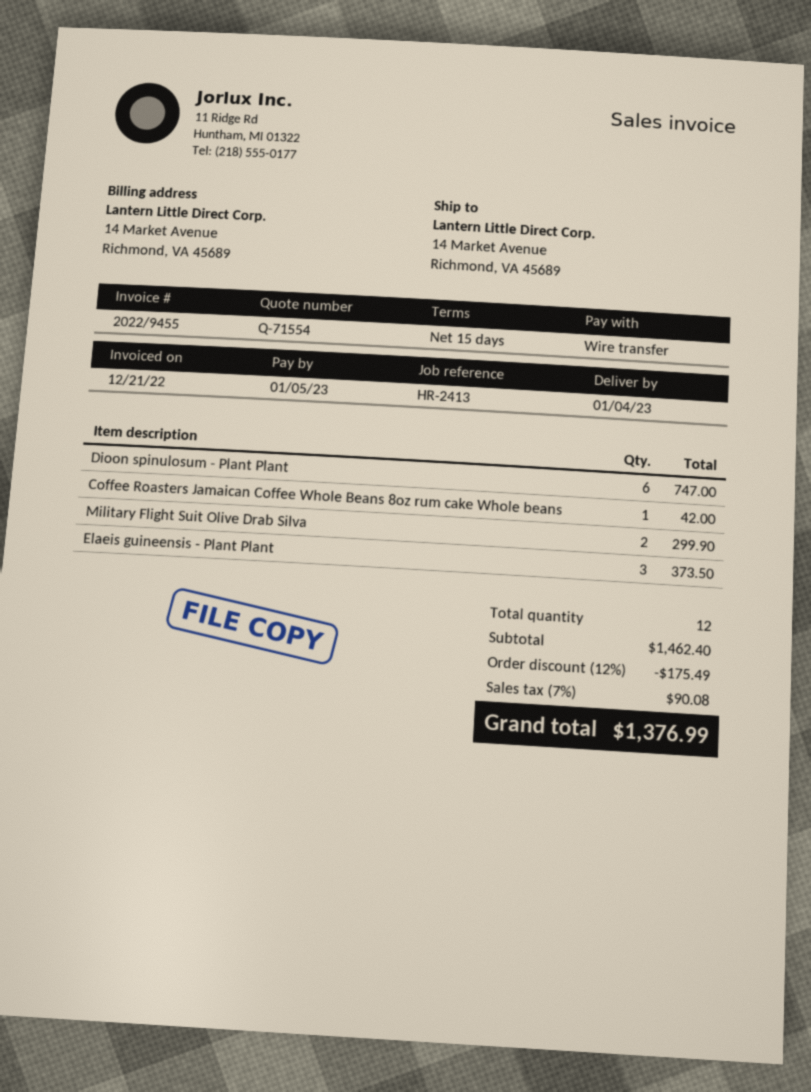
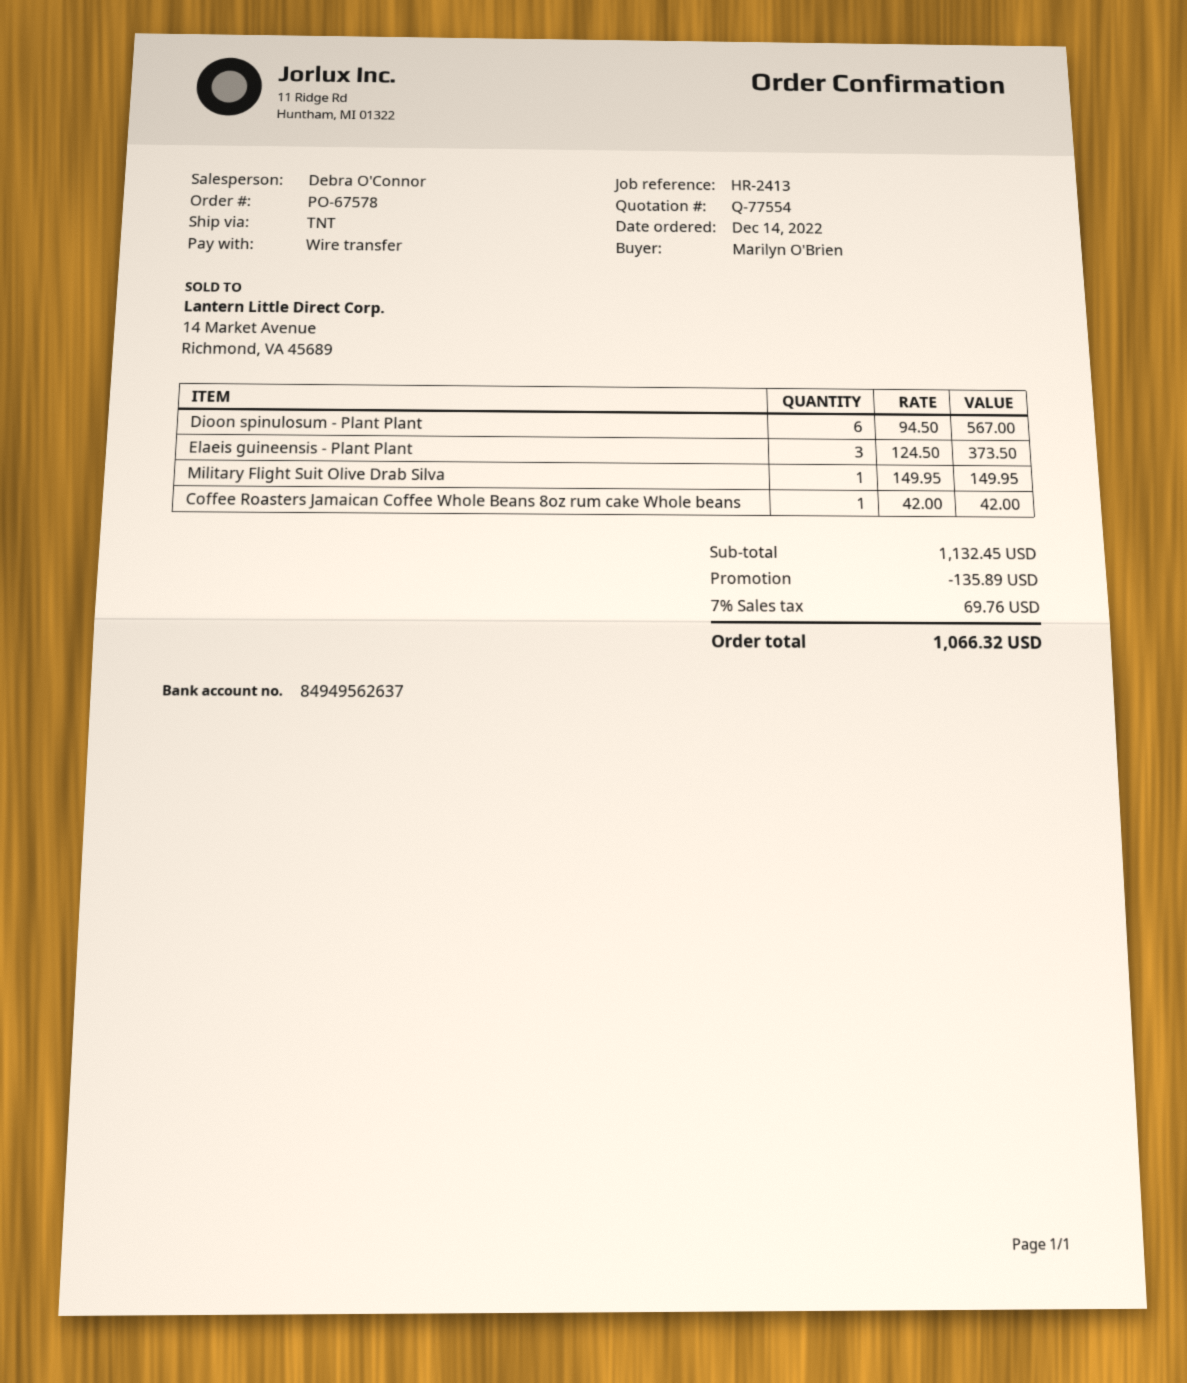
quote number: Q-71554 -> Q-77554
Dioon spinulosum - Plant Plant: 6 for 747.00 -> 6 for 567.00
Military Flight Suit Olive Drab Silva: 2 for 299.90 -> 1 for 149.95
subtotal: 1462.40 -> 1132.45
discount: 175.49 -> 135.89
tax: 7% = 90.08 -> 7% = 69.76
total: 1376.99 -> 1066.32

